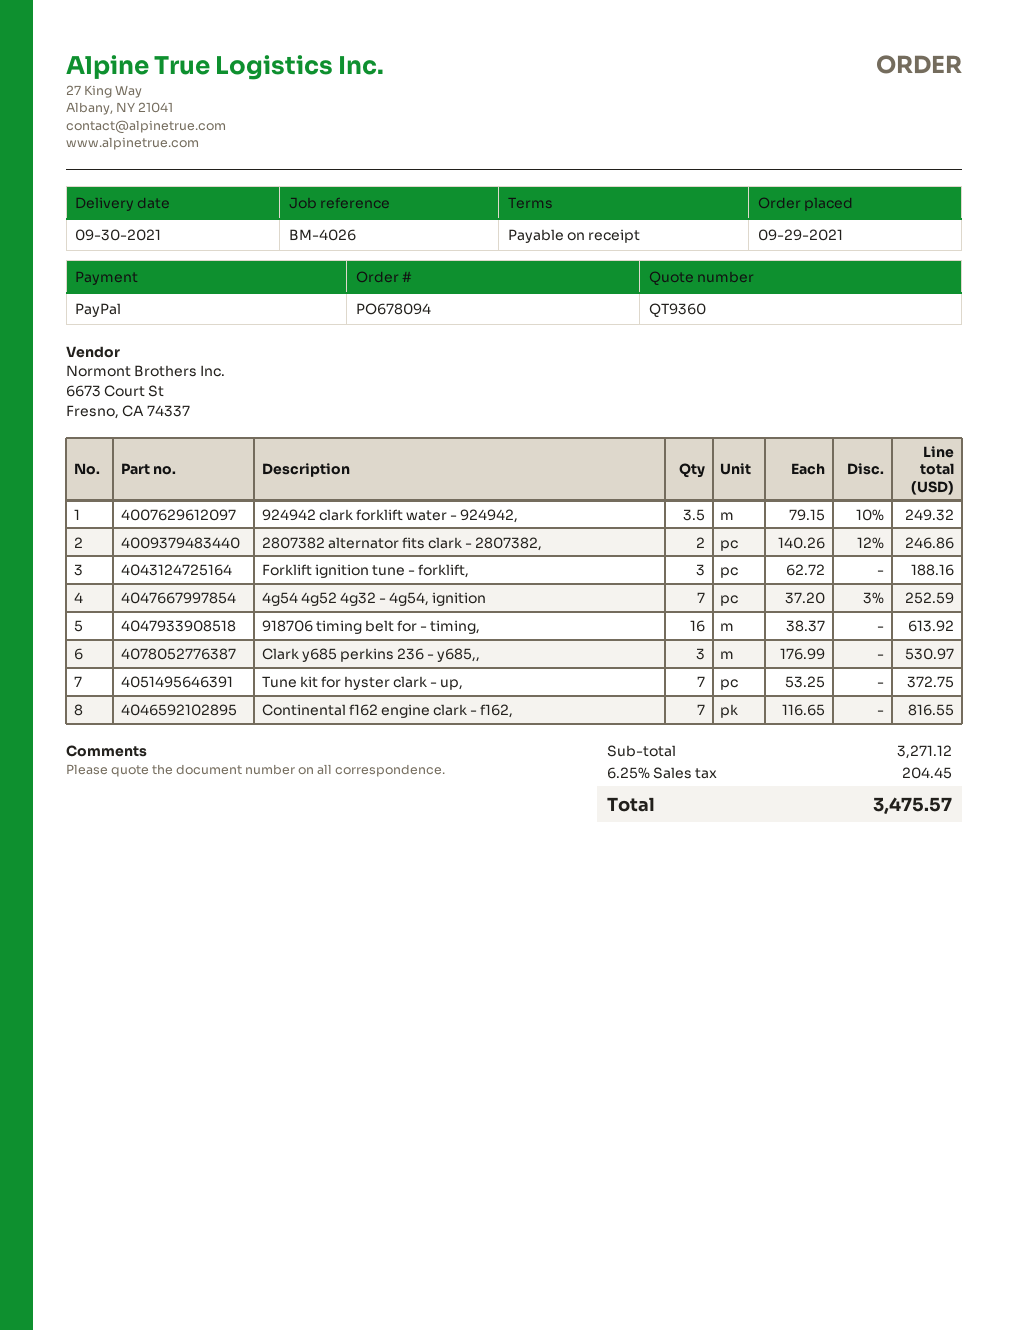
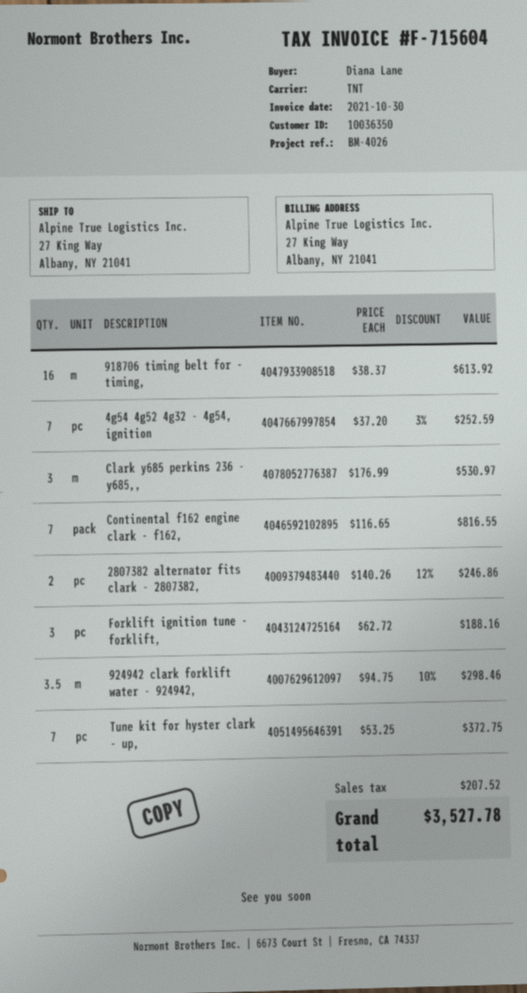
924942 clark forklift water - 924942,: 3.5 x 79.15 - 10% = 249.32 -> 3.5 x 94.75 - 10% = 298.46
tax: 204.45 -> 207.52
total: 3475.57 -> 3527.78

